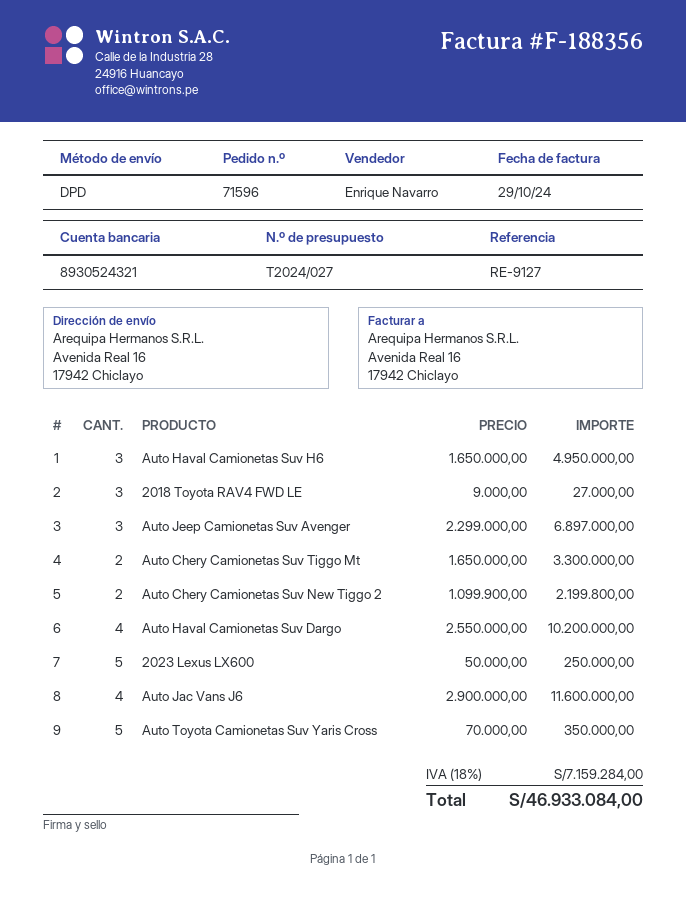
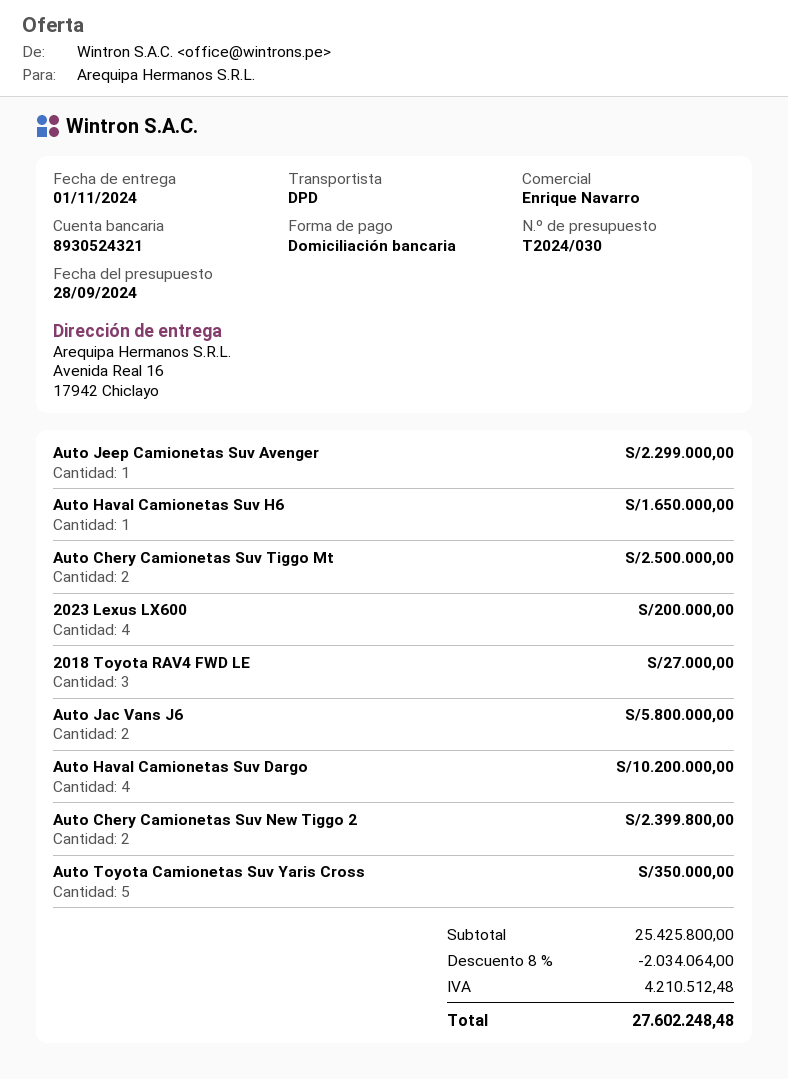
quote number: T2024/027 -> T2024/030
Auto Haval Camionetas Suv H6: 3 for 4950000.00 -> 1 for 1650000.00
Auto Jeep Camionetas Suv Avenger: 3 for 6897000.00 -> 1 for 2299000.00
Auto Chery Camionetas Suv Tiggo Mt: 2 for 3300000.00 -> 2 for 2500000.00
Auto Chery Camionetas Suv New Tiggo 2: 2 for 2199800.00 -> 2 for 2399800.00
2023 Lexus LX600: 5 for 250000.00 -> 4 for 200000.00
Auto Jac Vans J6: 4 for 11600000.00 -> 2 for 5800000.00
discount: none -> 8% = 2034064.00
tax: 7159284.00 -> 4210512.48
total: 46933084.00 -> 27602248.48

